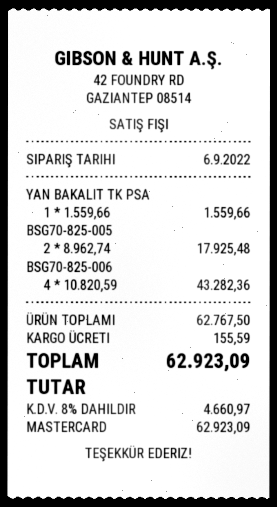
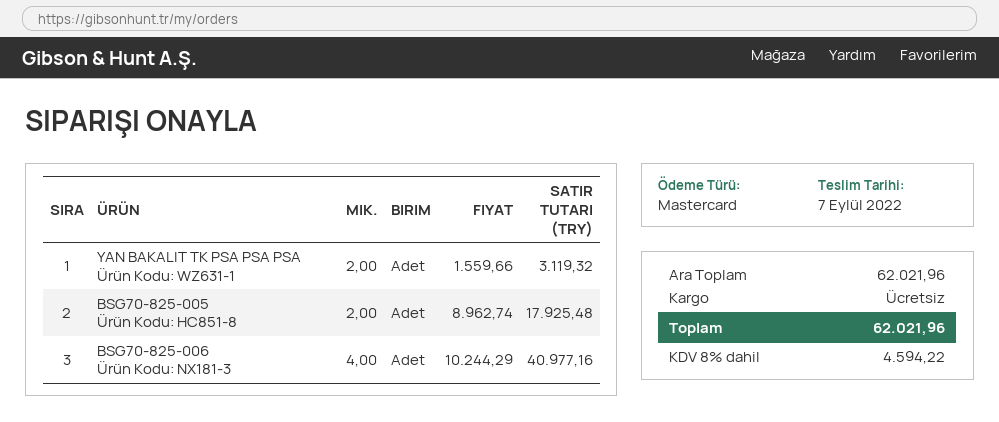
YAN BAKALIT TK PSA: 1 x 1559.66 = 1559.66 -> 2 x 1559.66 = 3119.32
BSG70-825-006: 4 x 10820.59 = 43282.36 -> 4 x 10244.29 = 40977.16
subtotal: 62767.50 -> 62021.96
shipping: 155.59 -> 0.00
tax: 8% = 4660.97 -> 8% = 4594.22
total: 62923.09 -> 62021.96

